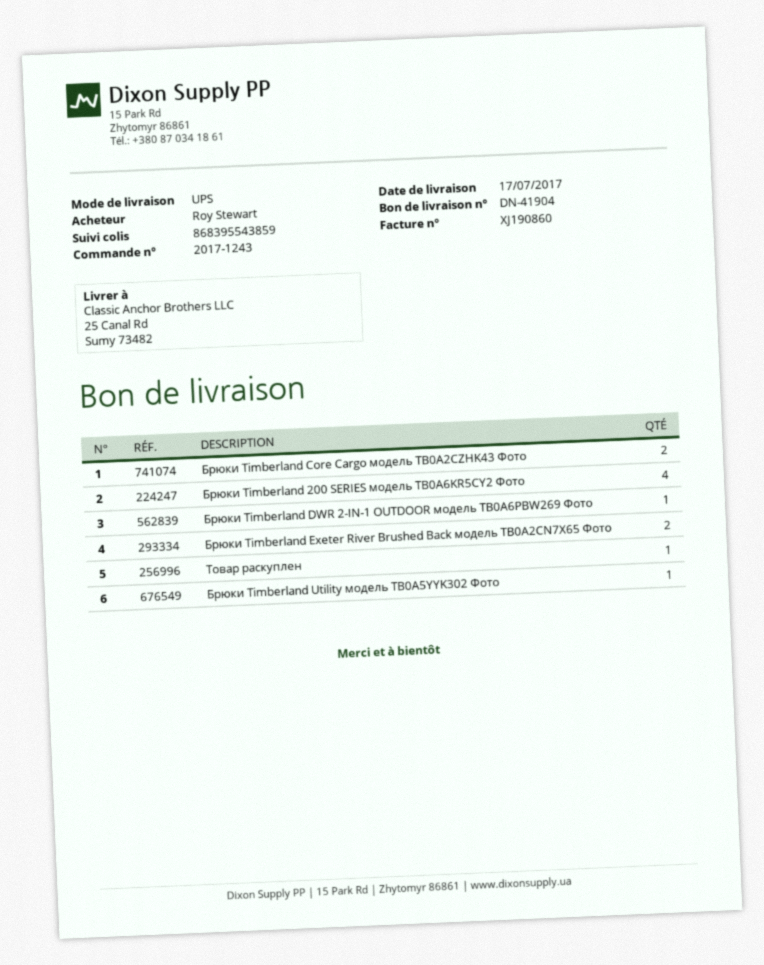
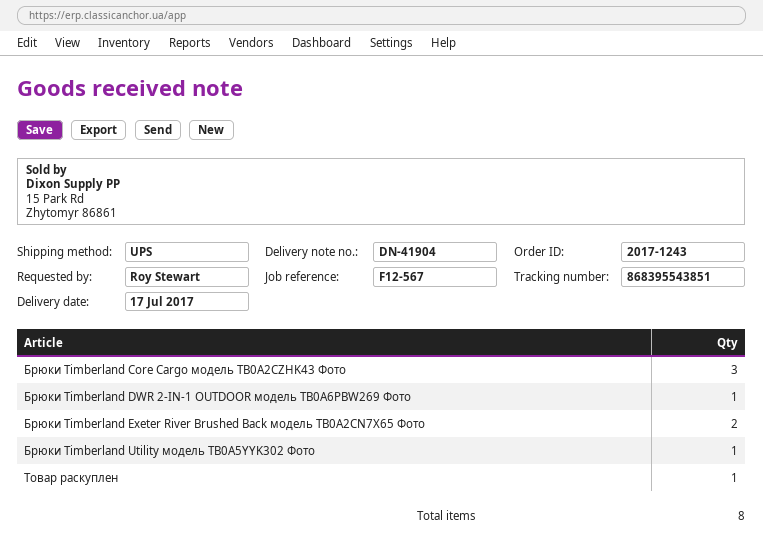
tracking number: 868395543859 -> 868395543851
Брюки Timberland Core Cargo модель TB0A2CZHK43 Фото: 2 -> 3
Брюки Timberland 200 SERIES модель TB0A6KR5CY2 Фото: 4 -> none

